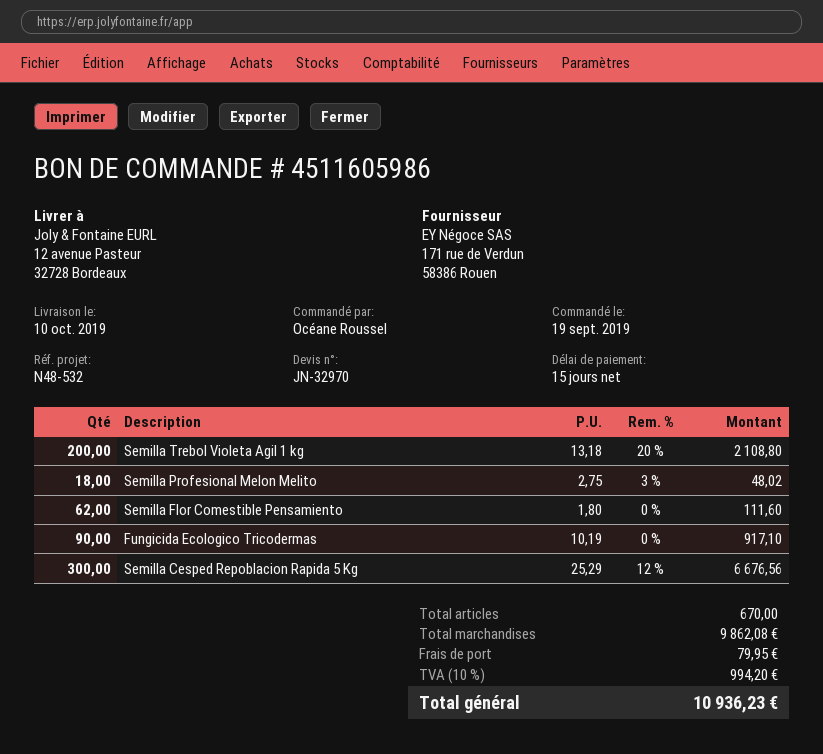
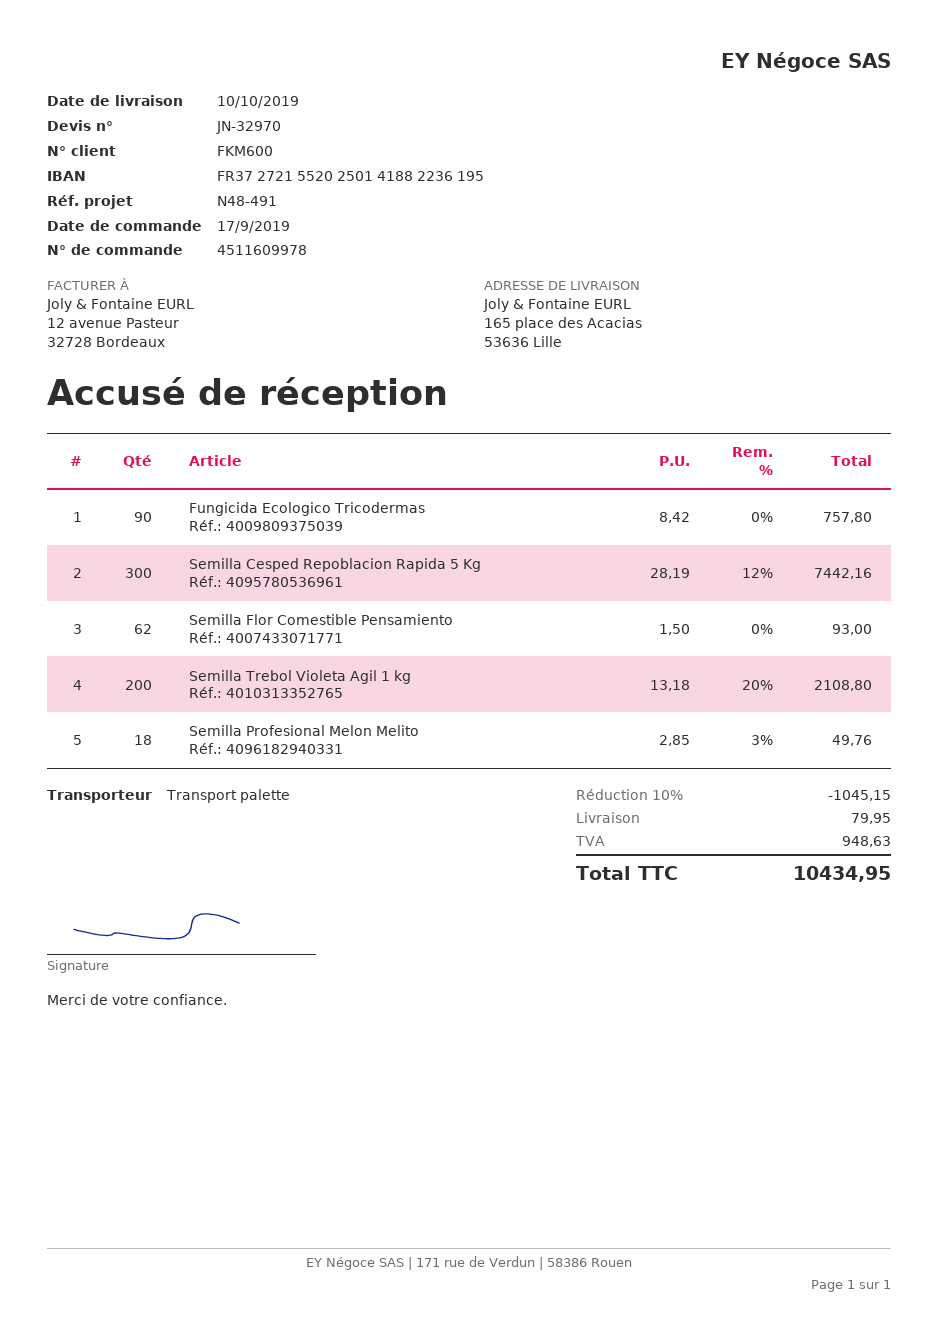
order number: 4511605986 -> 4511609978
order date: 2019-09-19 -> 2019-09-17
reference: N48-532 -> N48-491
ship to: 12 avenue Pasteur, 32728 Bordeaux -> 165 place des Acacias, 53636 Lille
Semilla Profesional Melon Melito: 18 x 2.75 - 3% = 48.02 -> 18 x 2.85 - 3% = 49.76
Semilla Flor Comestible Pensamiento: 62 x 1.80 = 111.60 -> 62 x 1.50 = 93.00
Fungicida Ecologico Tricodermas: 90 x 10.19 = 917.10 -> 90 x 8.42 = 757.80
Semilla Cesped Repoblacion Rapida 5 Kg: 300 x 25.29 - 12% = 6676.56 -> 300 x 28.19 - 12% = 7442.16
discount: none -> 10% = 1045.15
tax: 994.20 -> 948.63
total: 10936.23 -> 10434.95

